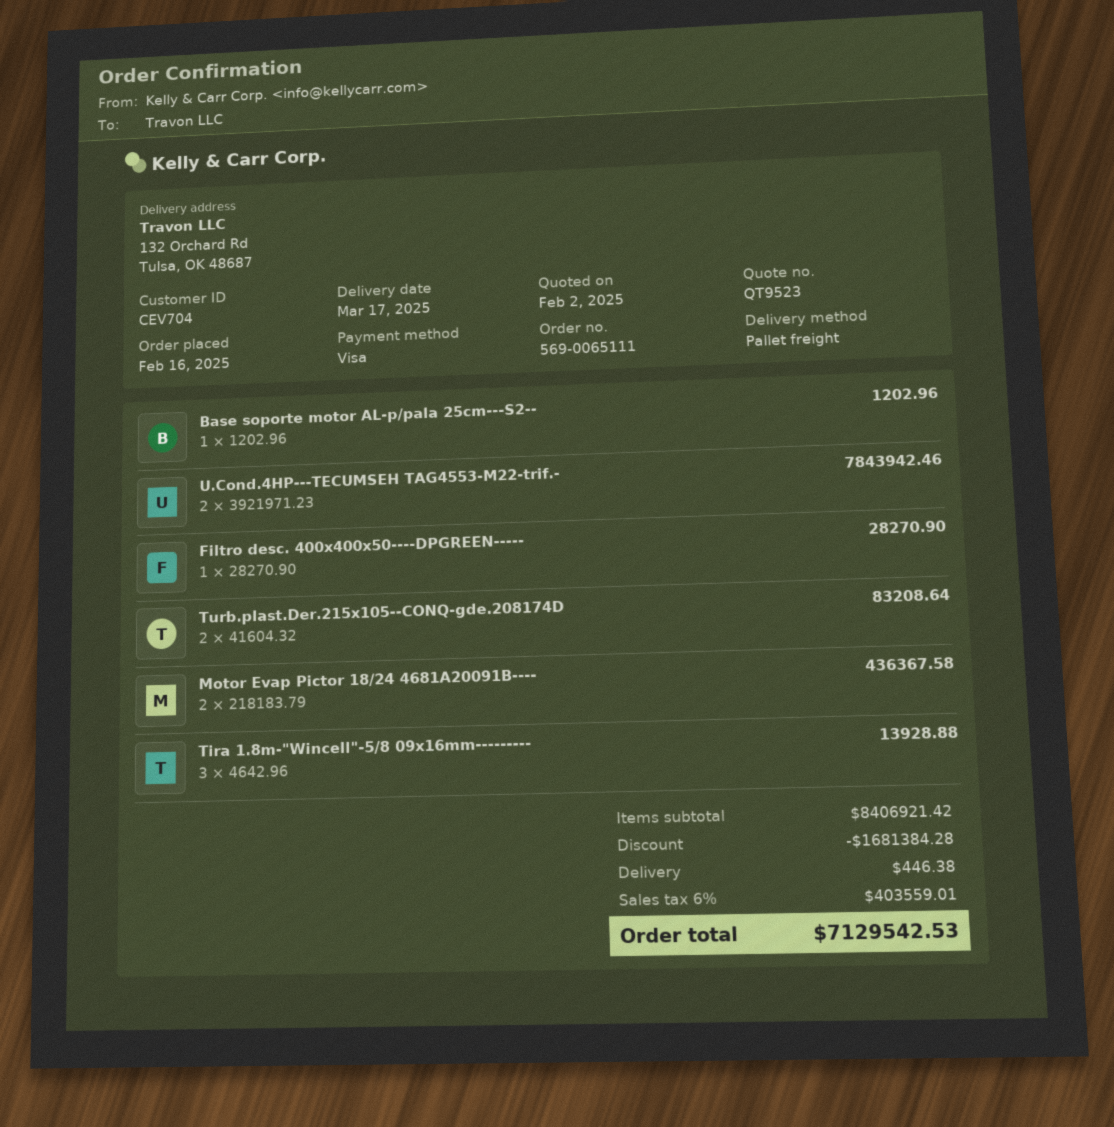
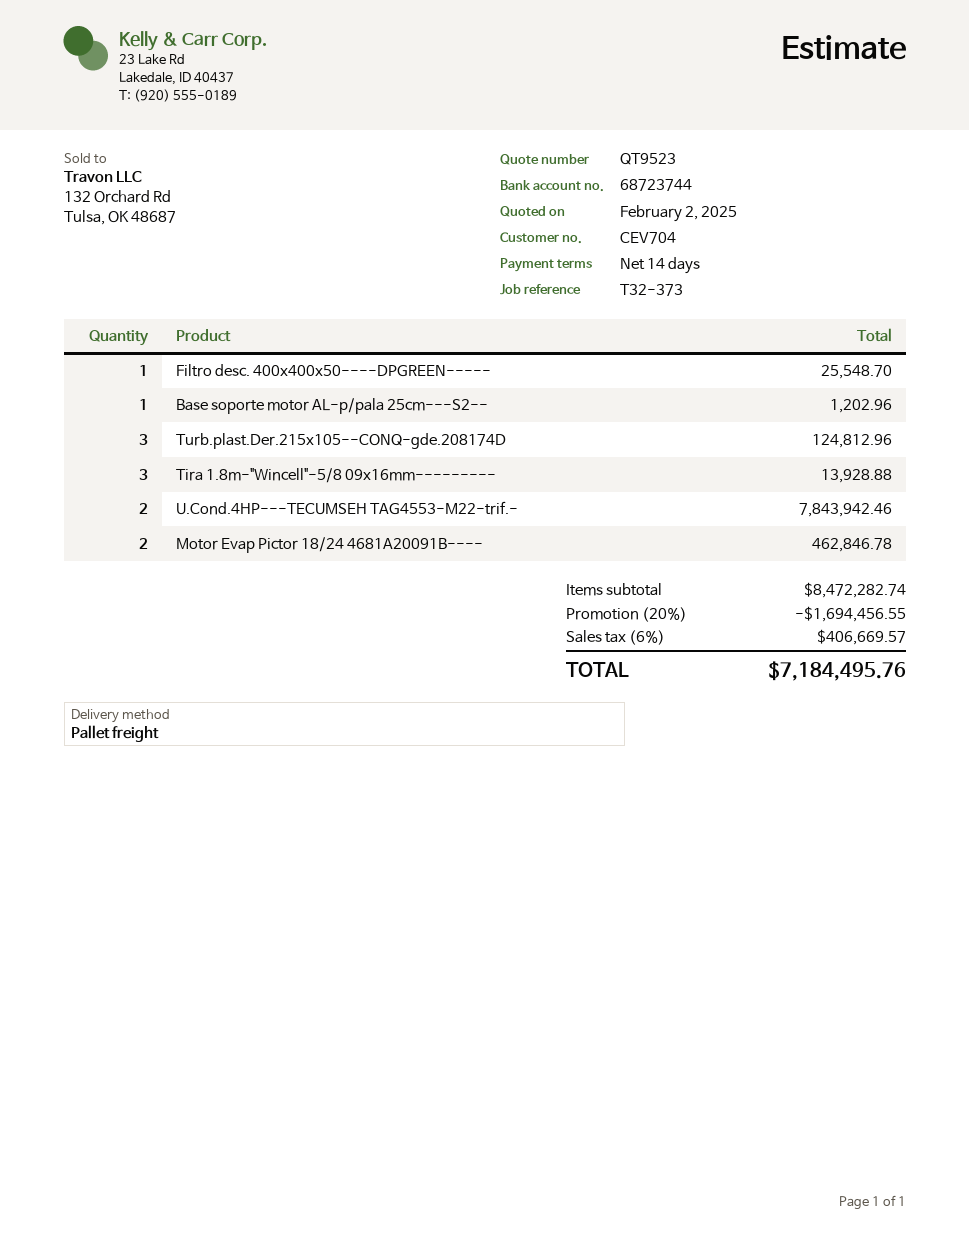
Filtro desc. 400x400x50----DPGREEN-----: 1 for 28270.90 -> 1 for 25548.70
Turb.plast.Der.215x105--CONQ-gde.208174D: 2 for 83208.64 -> 3 for 124812.96
Motor Evap Pictor 18/24 4681A20091B----: 2 for 436367.58 -> 2 for 462846.78
subtotal: 8406921.42 -> 8472282.74
discount: 1681384.28 -> 1694456.55
shipping: 446.38 -> none
tax: 6% = 403559.01 -> 6% = 406669.57
total: 7129542.53 -> 7184495.76

